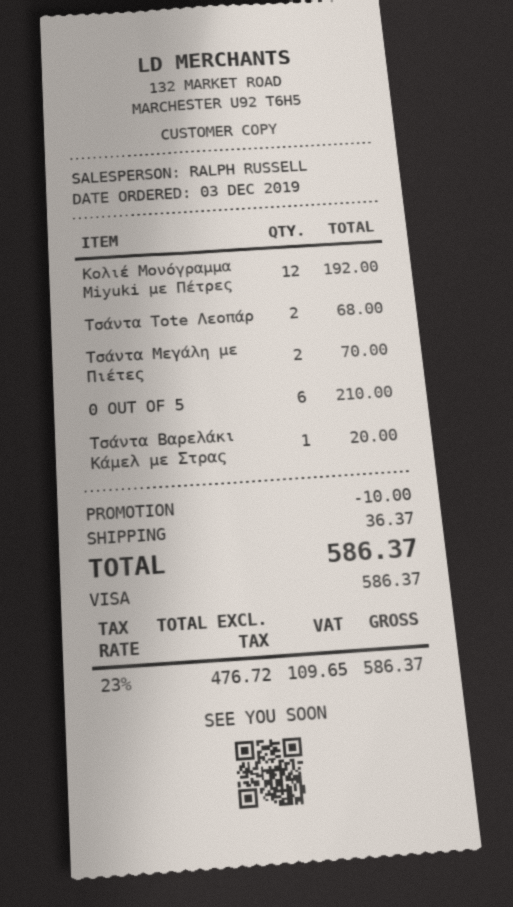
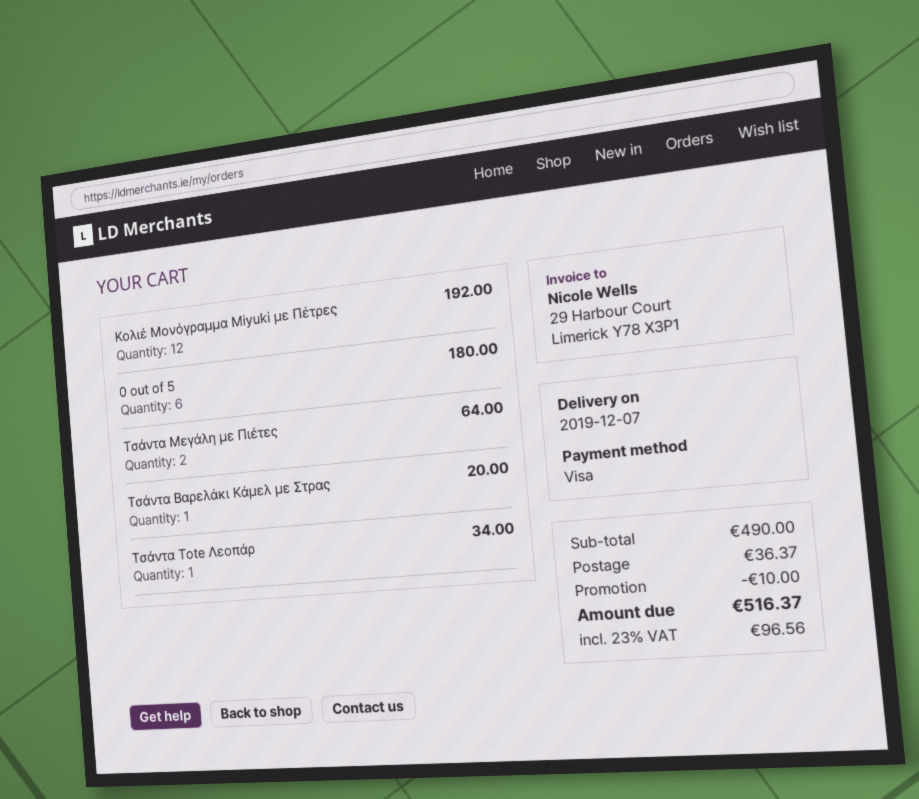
Τσάντα Tote Λεοπάρ: 2 for 68.00 -> 1 for 34.00
Τσάντα Μεγάλη με Πιέτες: 2 for 70.00 -> 2 for 64.00
0 OUT OF 5: 6 for 210.00 -> 6 for 180.00
tax: 23% = 109.65 -> 23% = 96.56
total: 586.37 -> 516.37

